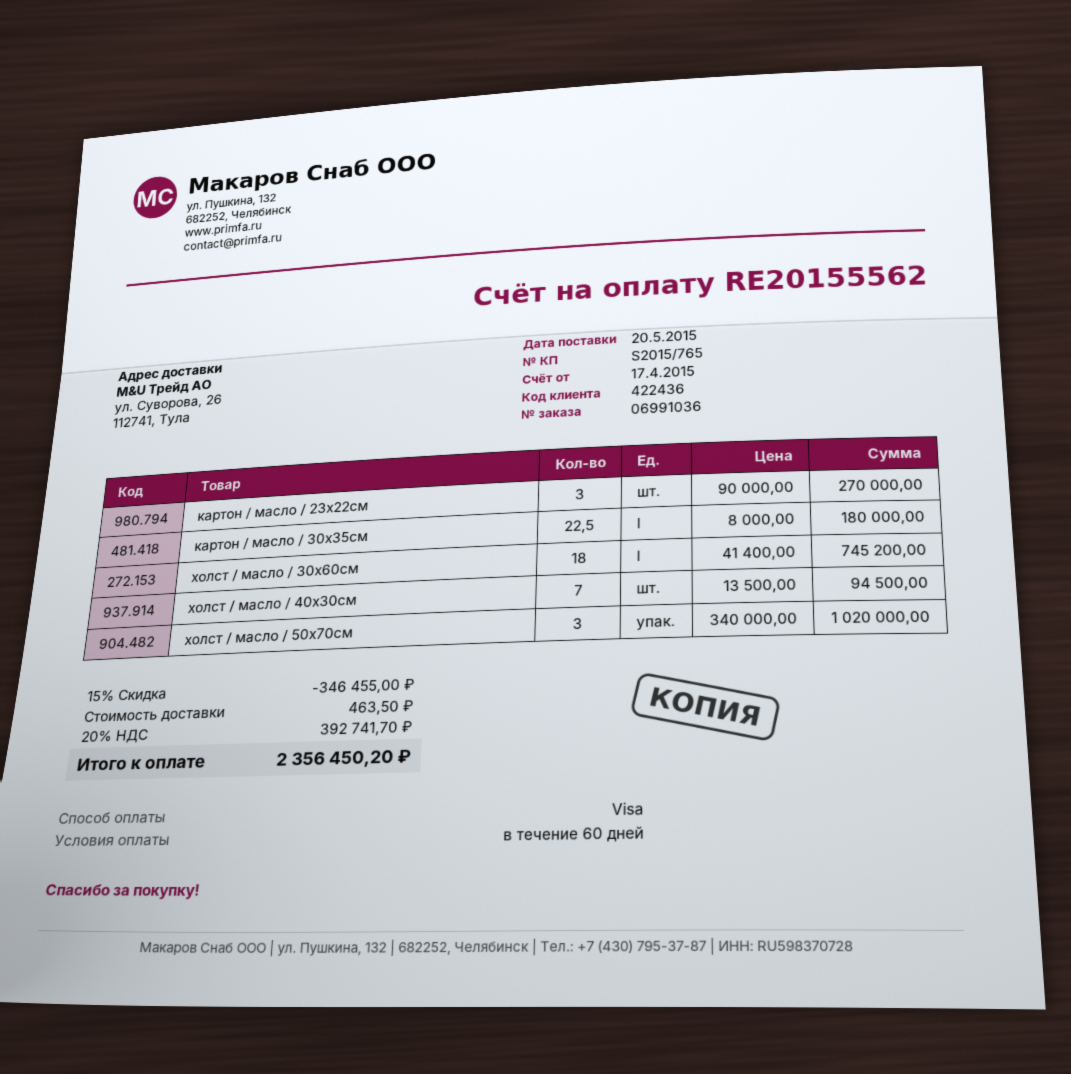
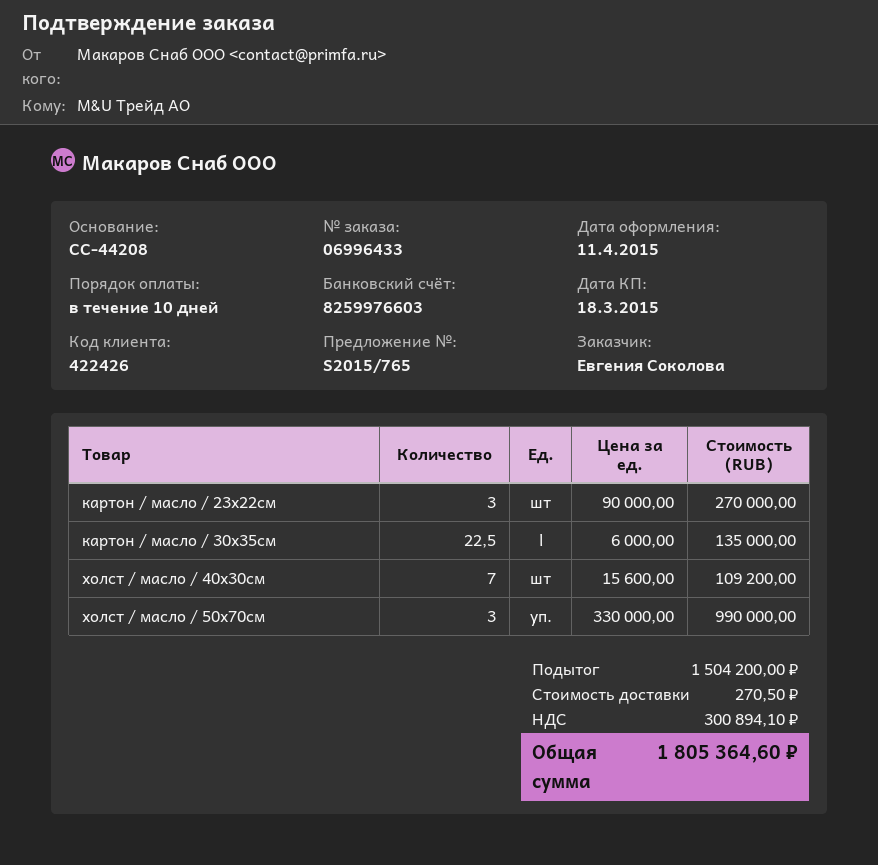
order number: 06991036 -> 06996433
payment terms: 60 days -> 10 days
customer number: 422436 -> 422426
картон / масло / 30x35см: 22.5 x 8000.00 = 180000.00 -> 22.5 x 6000.00 = 135000.00
холст / масло / 30x60см: 18 x 41400.00 = 745200.00 -> none
холст / масло / 40x30см: 7 x 13500.00 = 94500.00 -> 7 x 15600.00 = 109200.00
холст / масло / 50x70см: 3 x 340000.00 = 1020000.00 -> 3 x 330000.00 = 990000.00
discount: 15% = 346455.00 -> none
shipping: 463.50 -> 270.50
tax: 392741.70 -> 300894.10
total: 2356450.20 -> 1805364.60

